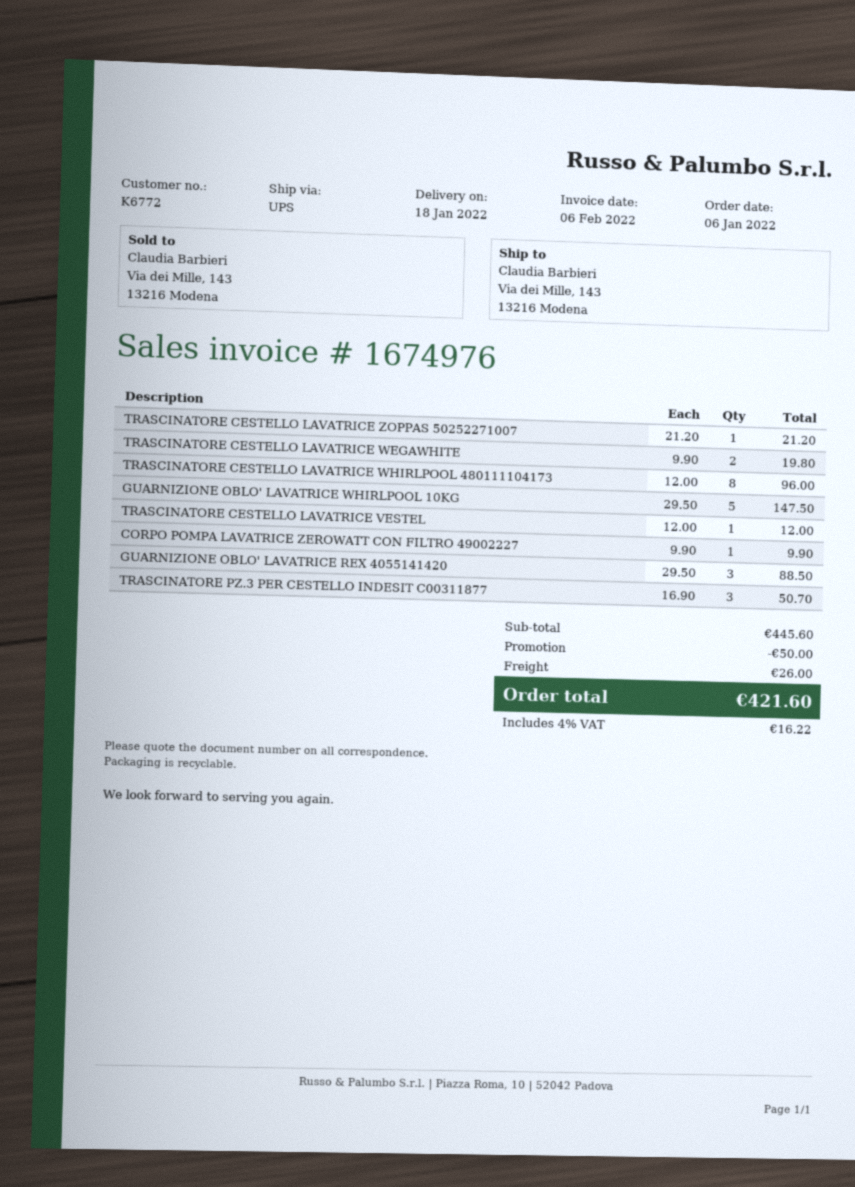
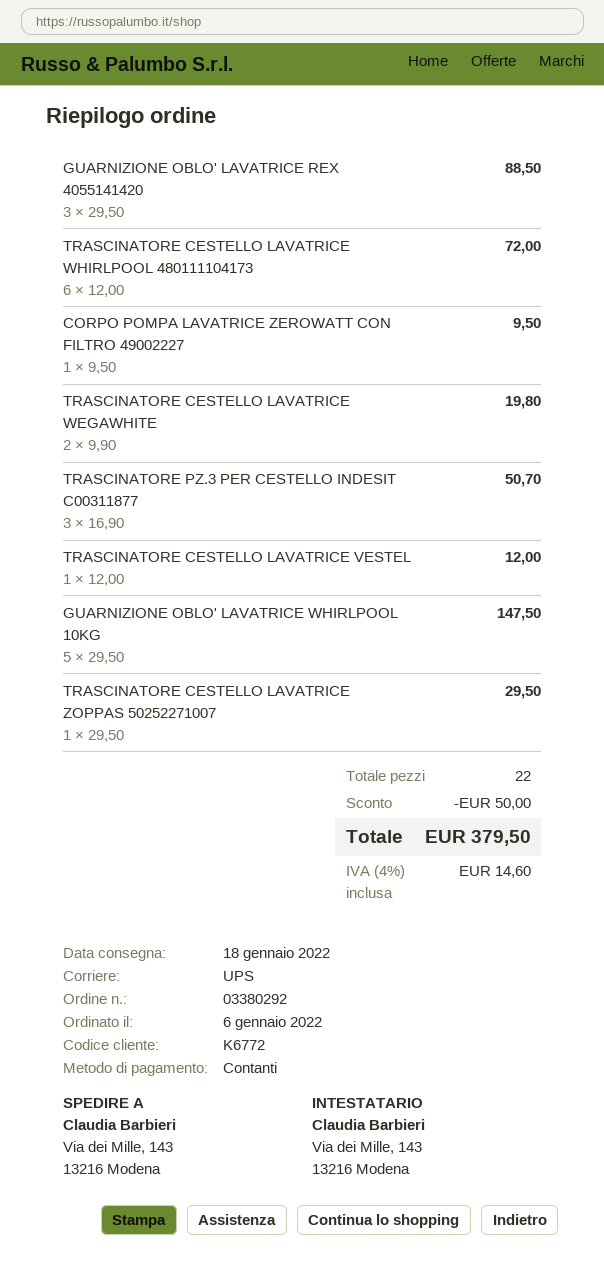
TRASCINATORE CESTELLO LAVATRICE ZOPPAS 50252271007: 1 x 21.20 = 21.20 -> 1 x 29.50 = 29.50
TRASCINATORE CESTELLO LAVATRICE WHIRLPOOL 480111104173: 8 x 12.00 = 96.00 -> 6 x 12.00 = 72.00
CORPO POMPA LAVATRICE ZEROWATT CON FILTRO 49002227: 1 x 9.90 = 9.90 -> 1 x 9.50 = 9.50
shipping: 26.00 -> none
tax: 4% = 16.22 -> 4% = 14.60
total: 421.60 -> 379.50

